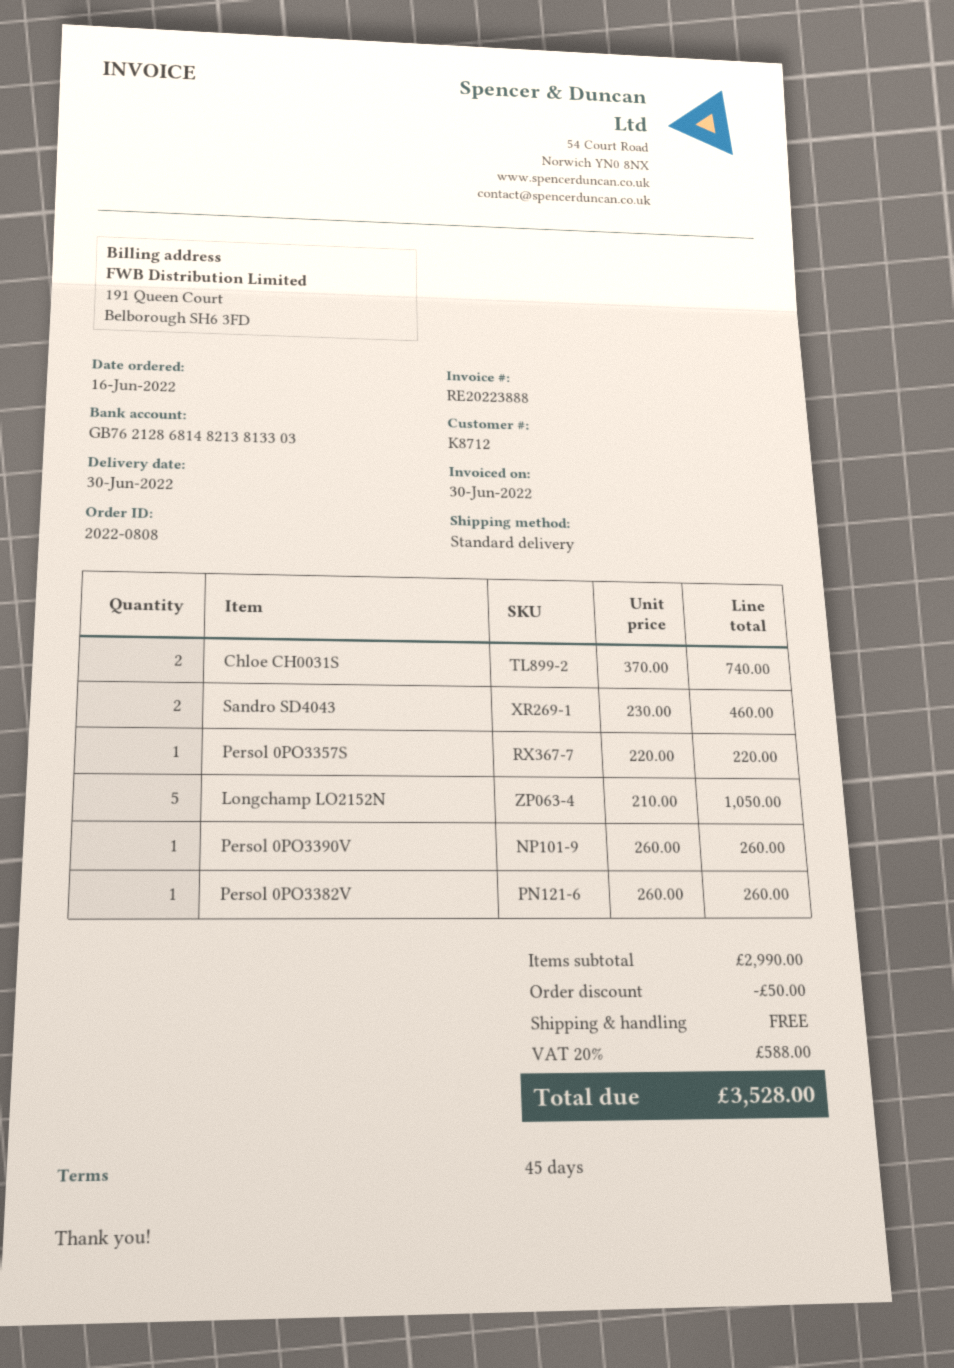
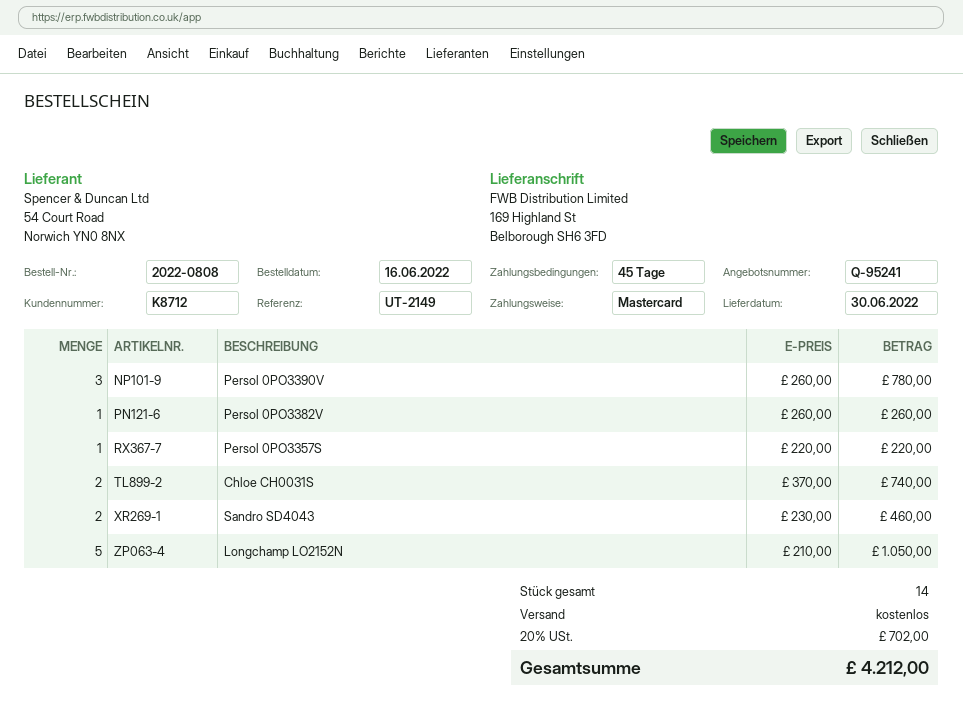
Persol 0PO3390V: 1 x 260.00 = 260.00 -> 3 x 260.00 = 780.00
discount: 50.00 -> none
tax: 20% = 588.00 -> 20% = 702.00
total: 3528.00 -> 4212.00

